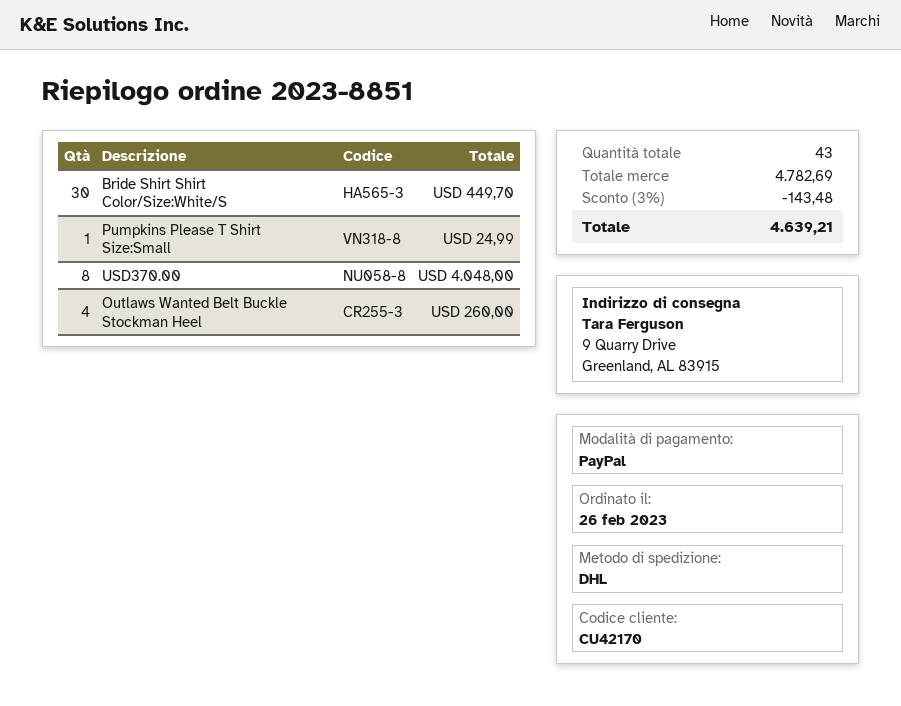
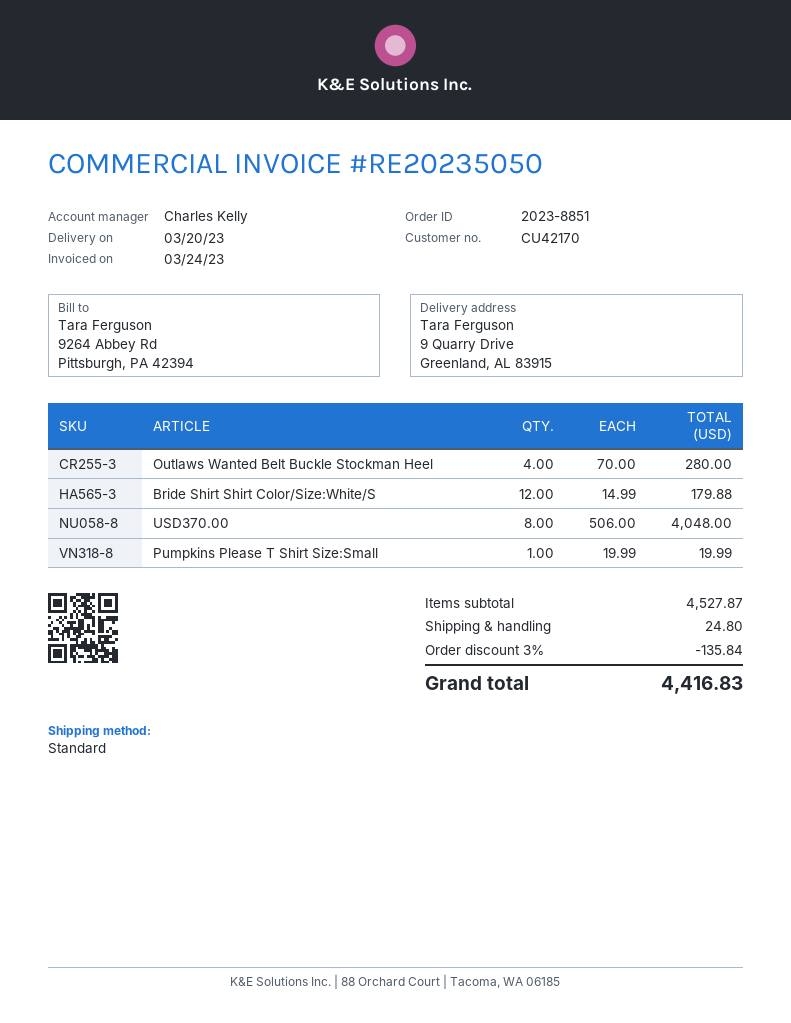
shipping method: DHL -> standard
Bride Shirt Shirt Color/Size:White/S: 30 for 449.70 -> 12 for 179.88
Pumpkins Please T Shirt Size:Small: 1 for 24.99 -> 1 for 19.99
Outlaws Wanted Belt Buckle Stockman Heel: 4 for 260.00 -> 4 for 280.00
subtotal: 4782.69 -> 4527.87
discount: 3% = 143.48 -> 3% = 135.84
shipping: none -> 24.80
total: 4639.21 -> 4416.83

